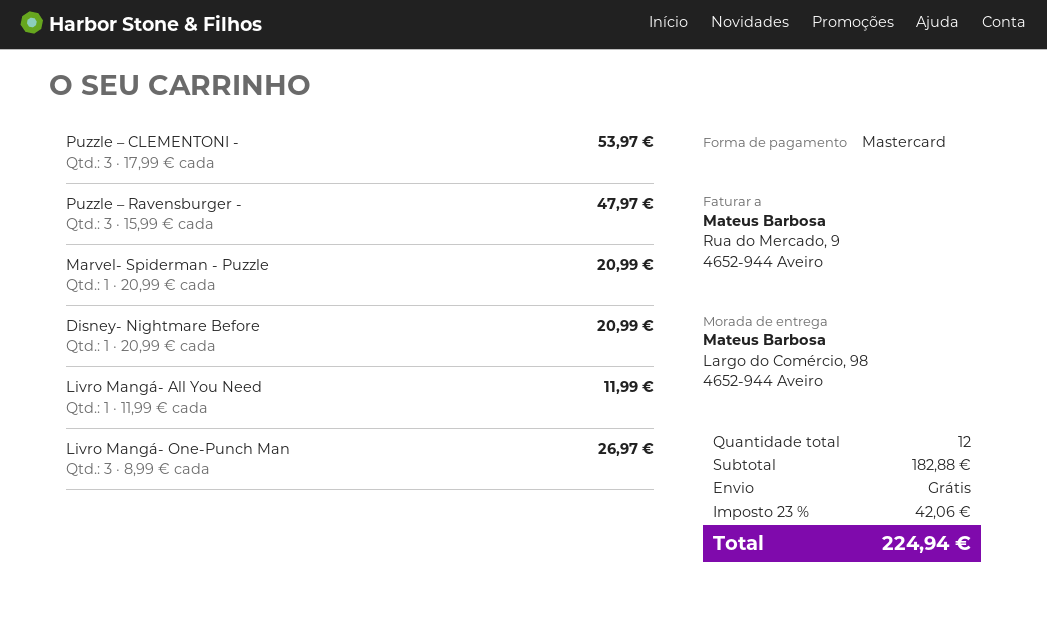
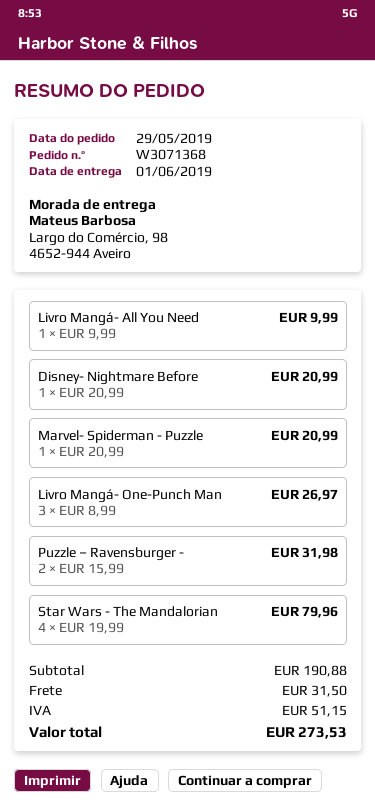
Puzzle – CLEMENTONI -: 3 x 17.99 = 53.97 -> none
Puzzle – Ravensburger -: 3 x 15.99 = 47.97 -> 2 x 15.99 = 31.98
Livro Mangá- All You Need: 1 x 11.99 = 11.99 -> 1 x 9.99 = 9.99
Star Wars - The Mandalorian: none -> 4 x 19.99 = 79.96
subtotal: 182.88 -> 190.88
shipping: 0.00 -> 31.50
tax: 42.06 -> 51.15
total: 224.94 -> 273.53

